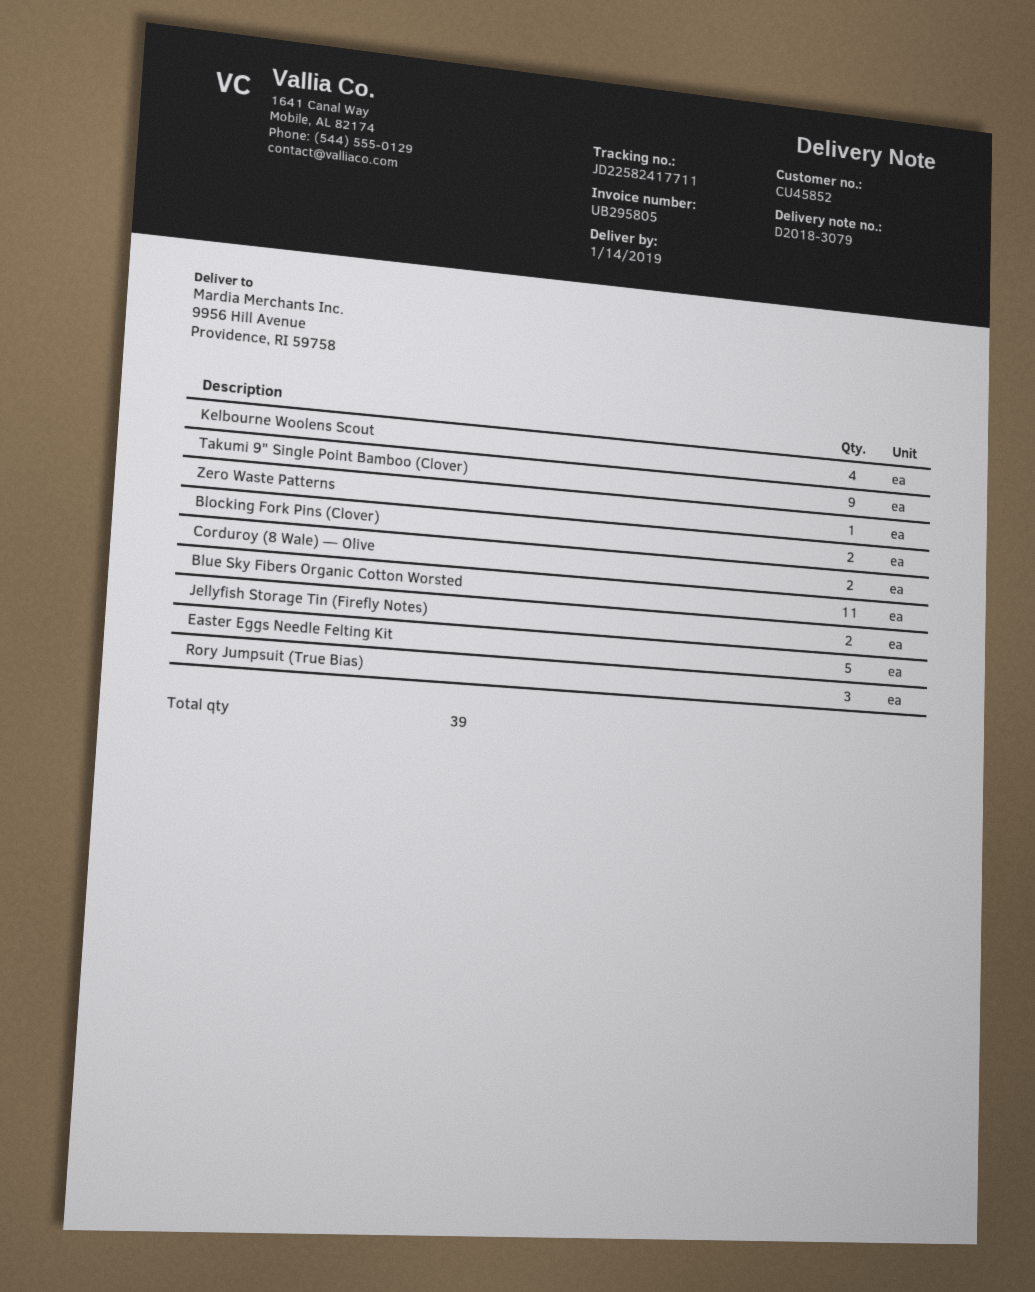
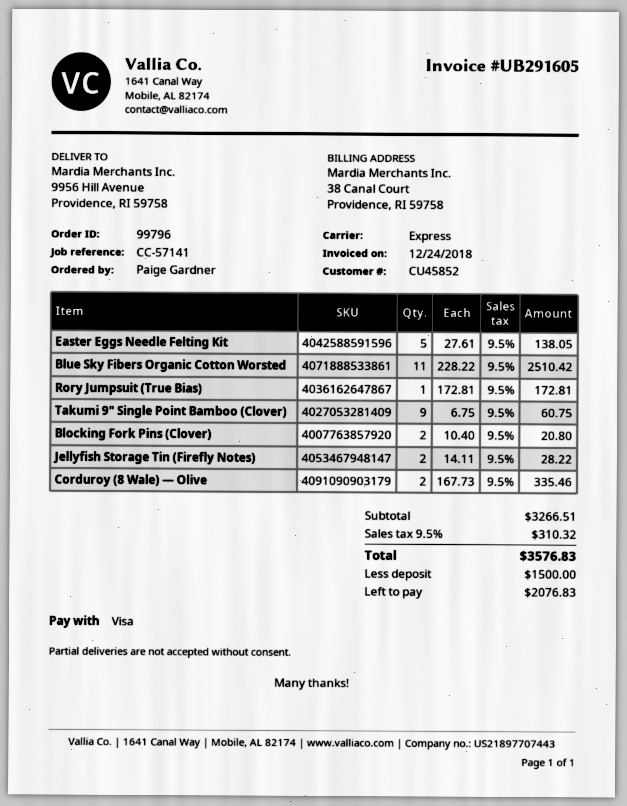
invoice number: UB295805 -> UB291605
Kelbourne Woolens Scout: 4 -> none
Zero Waste Patterns: 1 -> none
Rory Jumpsuit (True Bias): 3 -> 1

